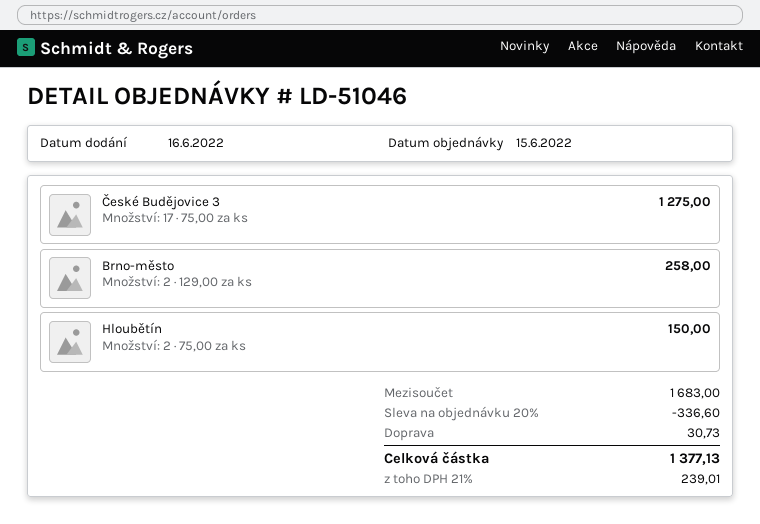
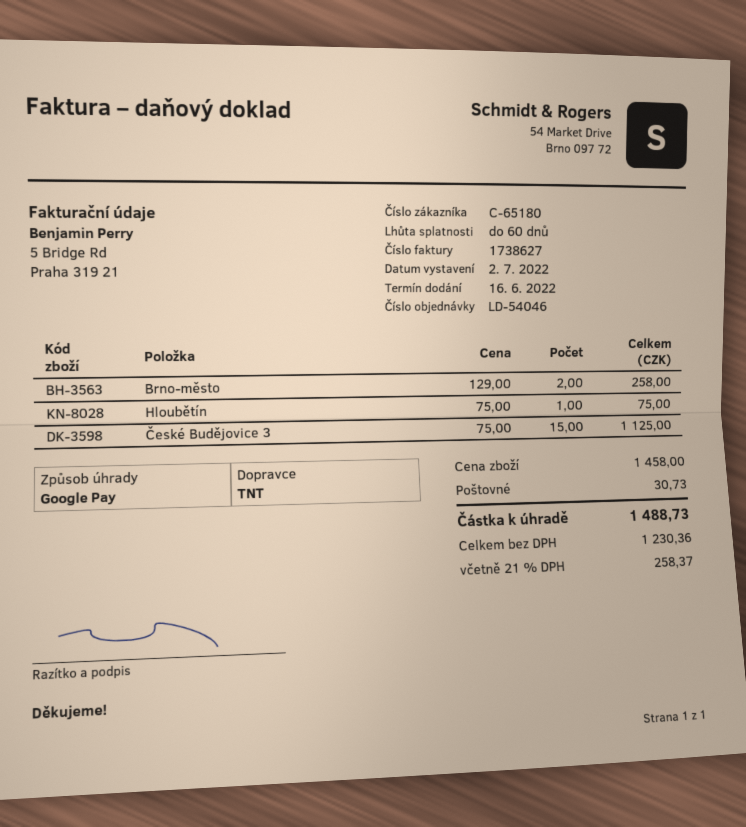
order number: LD-51046 -> LD-54046
České Budějovice 3: 17 x 75.00 = 1275.00 -> 15 x 75.00 = 1125.00
Hloubětín: 2 x 75.00 = 150.00 -> 1 x 75.00 = 75.00
subtotal: 1683.00 -> 1458.00
discount: 20% = 336.60 -> none
tax: 21% = 239.01 -> 21% = 258.37
total: 1377.13 -> 1488.73

